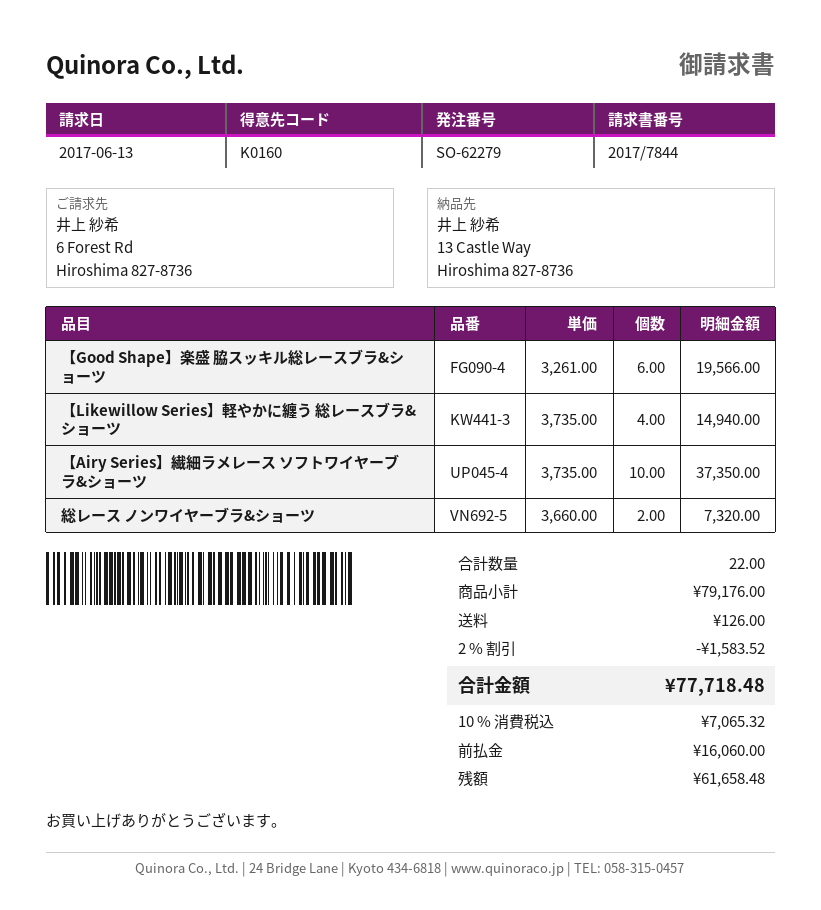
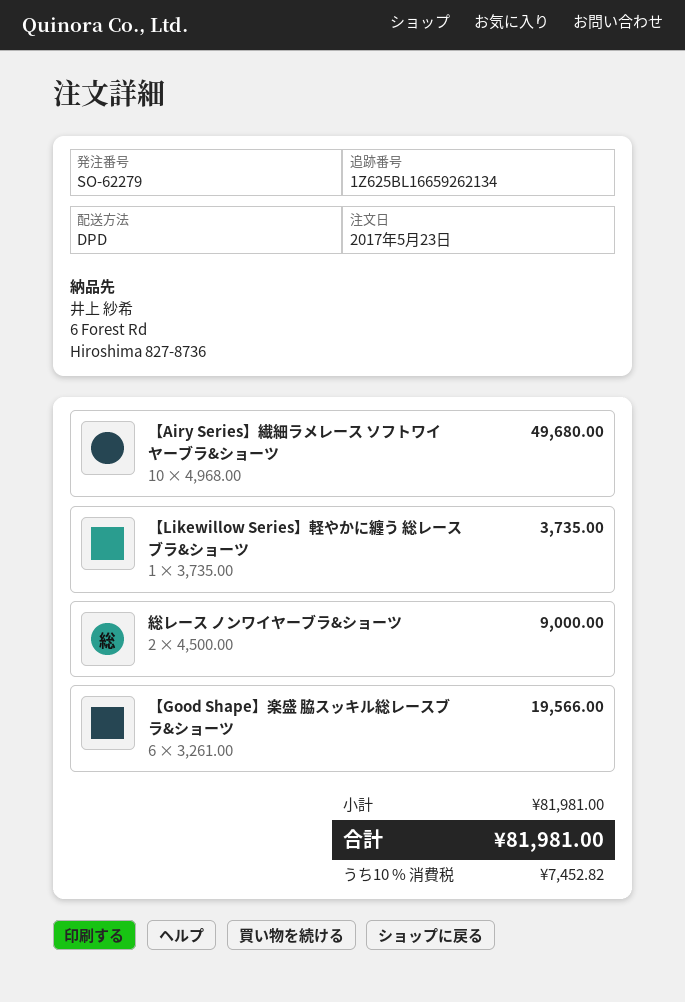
ship to: 13 Castle Way, Hiroshima 827-8736 -> 6 Forest Rd, Hiroshima 827-8736
【Likewillow Series】軽やかに纏う 総レースブラ&ショーツ: 4 x 3735.00 = 14940.00 -> 1 x 3735.00 = 3735.00
【Airy Series】繊細ラメレース ソフトワイヤーブラ&ショーツ: 10 x 3735.00 = 37350.00 -> 10 x 4968.00 = 49680.00
総レース ノンワイヤーブラ&ショーツ: 2 x 3660.00 = 7320.00 -> 2 x 4500.00 = 9000.00
subtotal: 79176.00 -> 81981.00
discount: 2% = 1583.52 -> none
shipping: 126.00 -> none
tax: 10% = 7065.32 -> 10% = 7452.82
total: 77718.48 -> 81981.00

